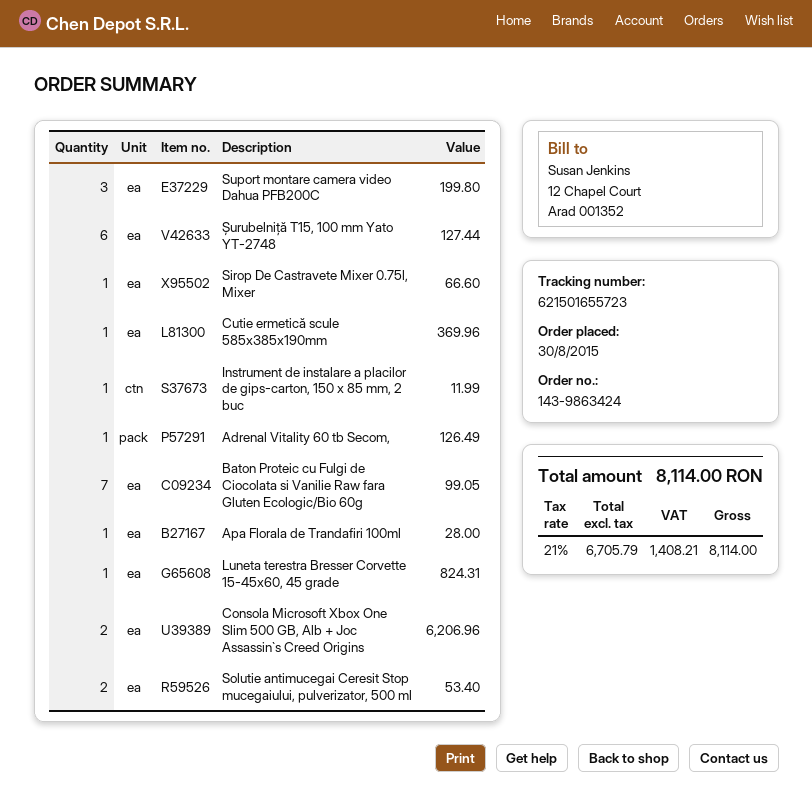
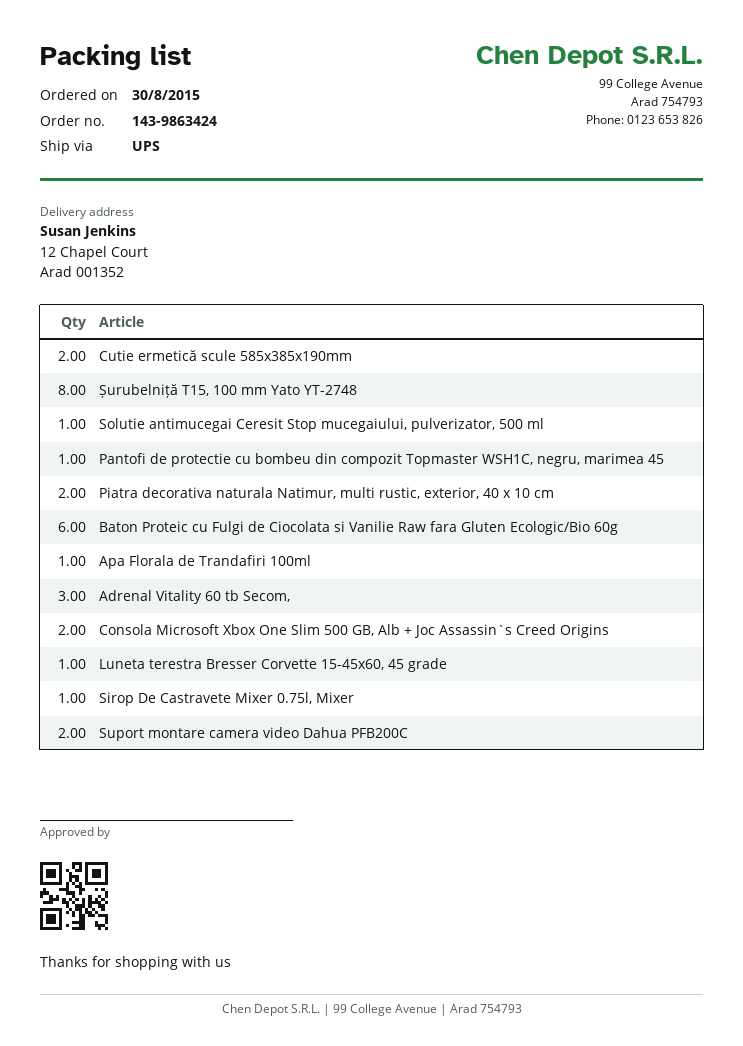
Suport montare camera video Dahua PFB200C: 3 -> 2
Șurubelniță T15, 100 mm Yato YT-2748: 6 -> 8
Cutie ermetică scule 585x385x190mm: 1 -> 2
Instrument de instalare a placilor de gips-carton, 150 x 85 mm, 2 buc: 1 -> none
Adrenal Vitality 60 tb Secom,: 1 -> 3
Baton Proteic cu Fulgi de Ciocolata si Vanilie Raw fara Gluten Ecologic/Bio 60g: 7 -> 6
Solutie antimucegai Ceresit Stop mucegaiului, pulverizator, 500 ml: 2 -> 1
Pantofi de protectie cu bombeu din compozit Topmaster WSH1C, negru, marimea 45: none -> 1
Piatra decorativa naturala Natimur, multi rustic, exterior, 40 x 10 cm: none -> 2

